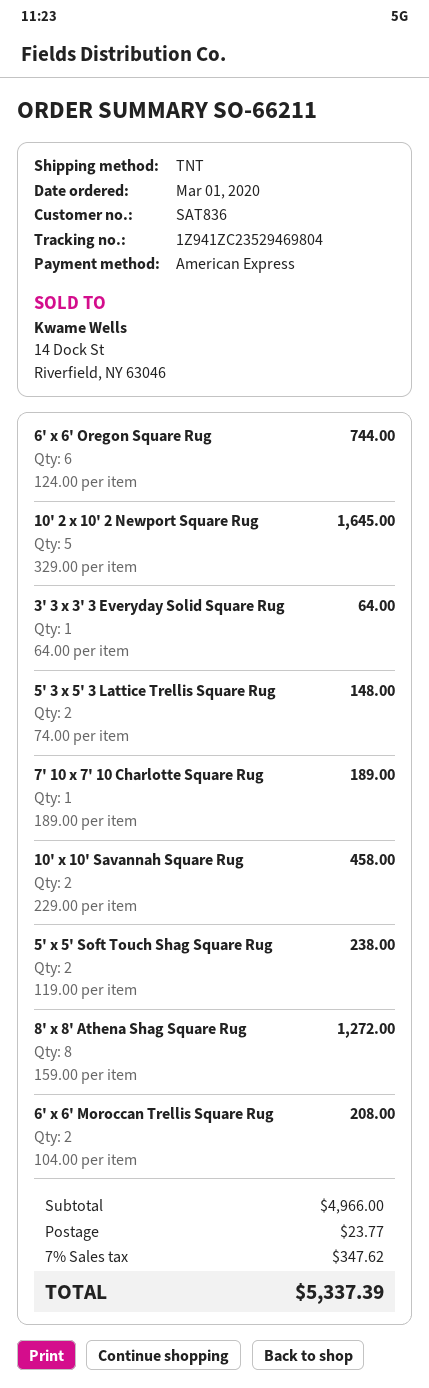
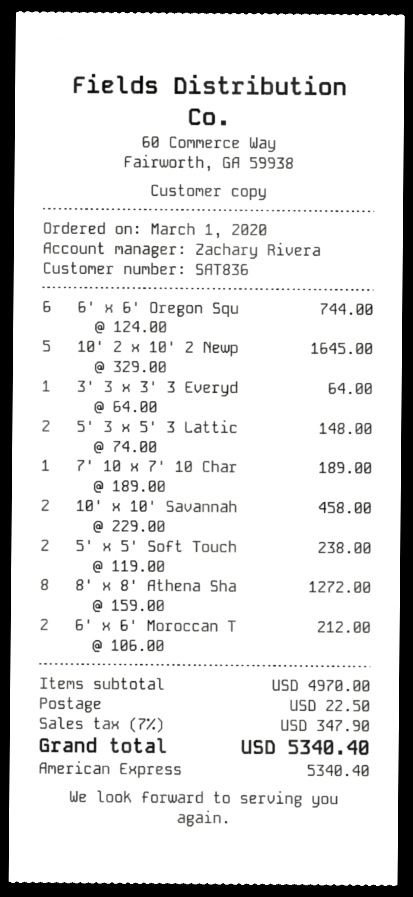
6' x 6' Moroccan Trellis Square Rug: 2 x 104.00 = 208.00 -> 2 x 106.00 = 212.00
subtotal: 4966.00 -> 4970.00
shipping: 23.77 -> 22.50
tax: 7% = 347.62 -> 7% = 347.90
total: 5337.39 -> 5340.40

